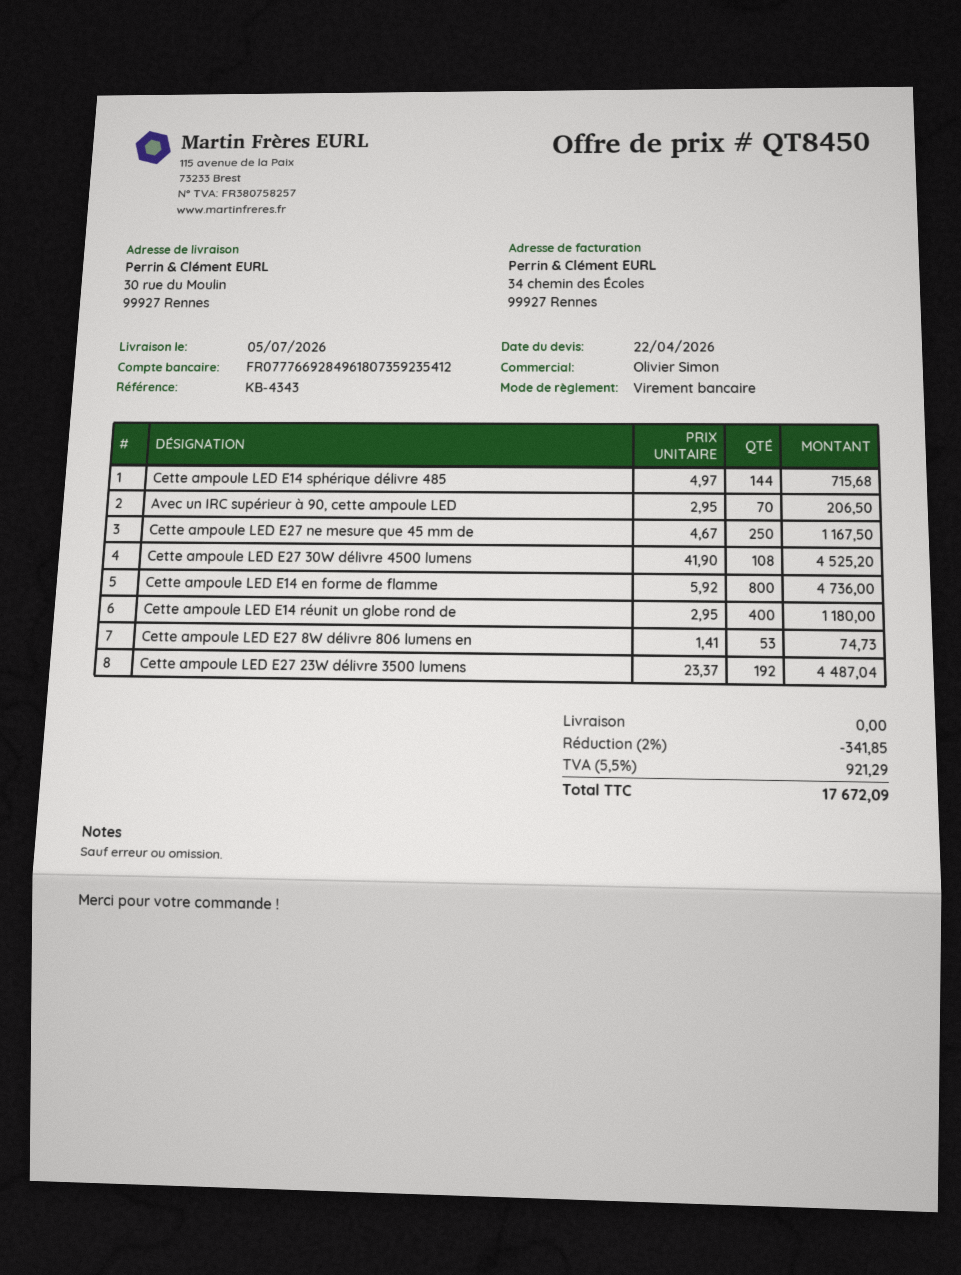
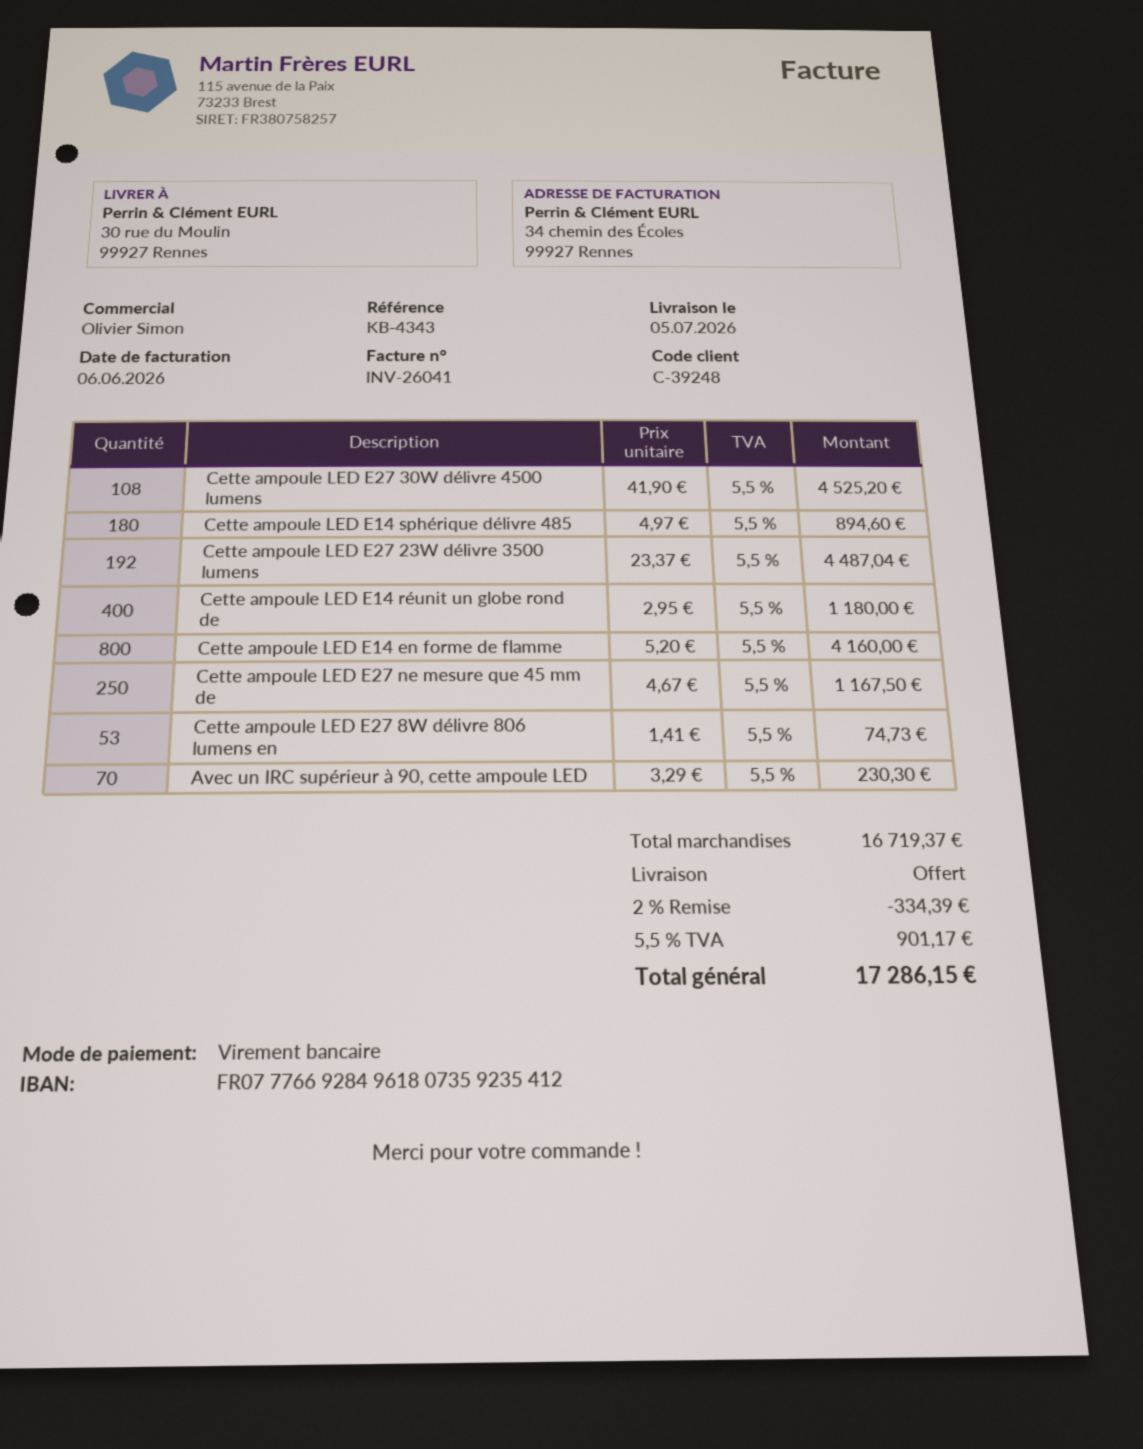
Cette ampoule LED E14 sphérique délivre 485: 144 x 4.97 = 715.68 -> 180 x 4.97 = 894.60
Avec un IRC supérieur à 90, cette ampoule LED: 70 x 2.95 = 206.50 -> 70 x 3.29 = 230.30
Cette ampoule LED E14 en forme de flamme: 800 x 5.92 = 4736.00 -> 800 x 5.20 = 4160.00
discount: 2% = 341.85 -> 2% = 334.39
tax: 5.5% = 921.29 -> 5.5% = 901.17
total: 17672.09 -> 17286.15

